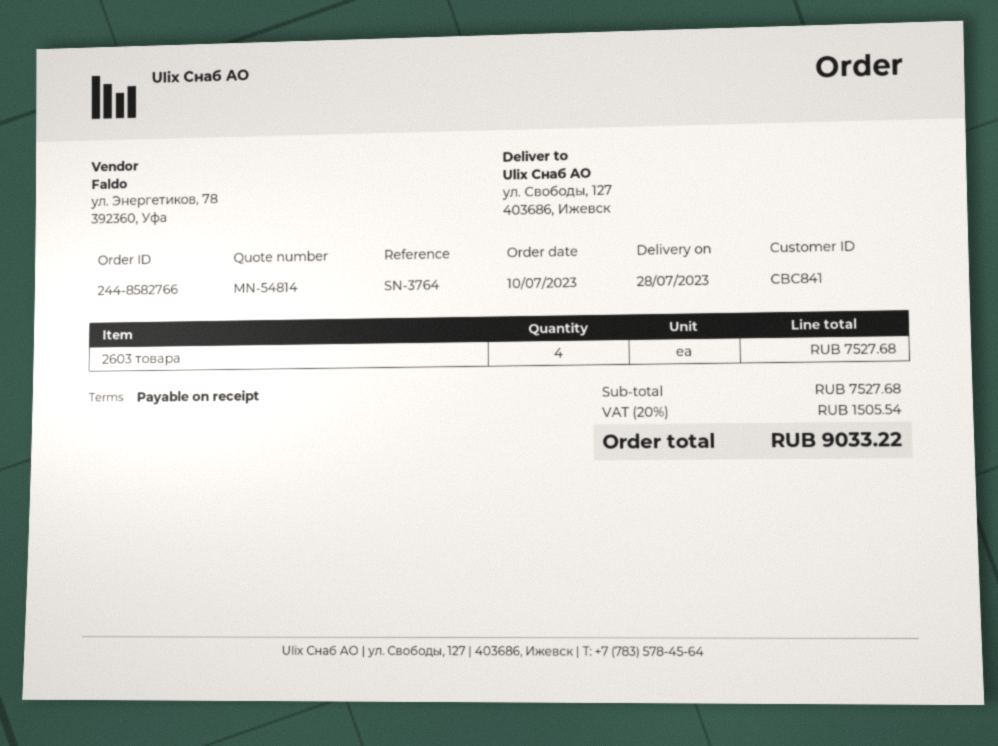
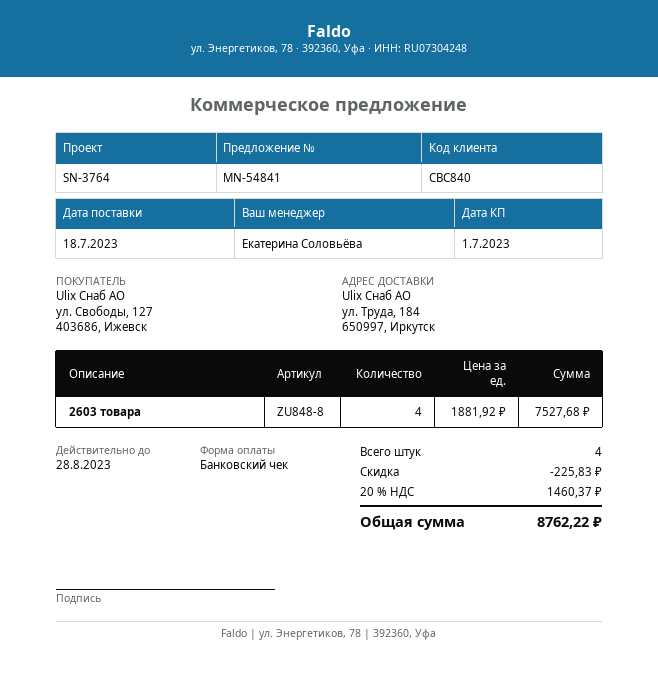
quote number: MN-54814 -> MN-54841
delivery date: 2023-07-28 -> 2023-07-18
customer number: CBC841 -> CBC840
ship to: ул. Свободы, 127, 403686, Ижевск -> ул. Труда, 184, 650997, Иркутск
discount: none -> 225.83
tax: 20% = 1505.54 -> 20% = 1460.37
total: 9033.22 -> 8762.22

